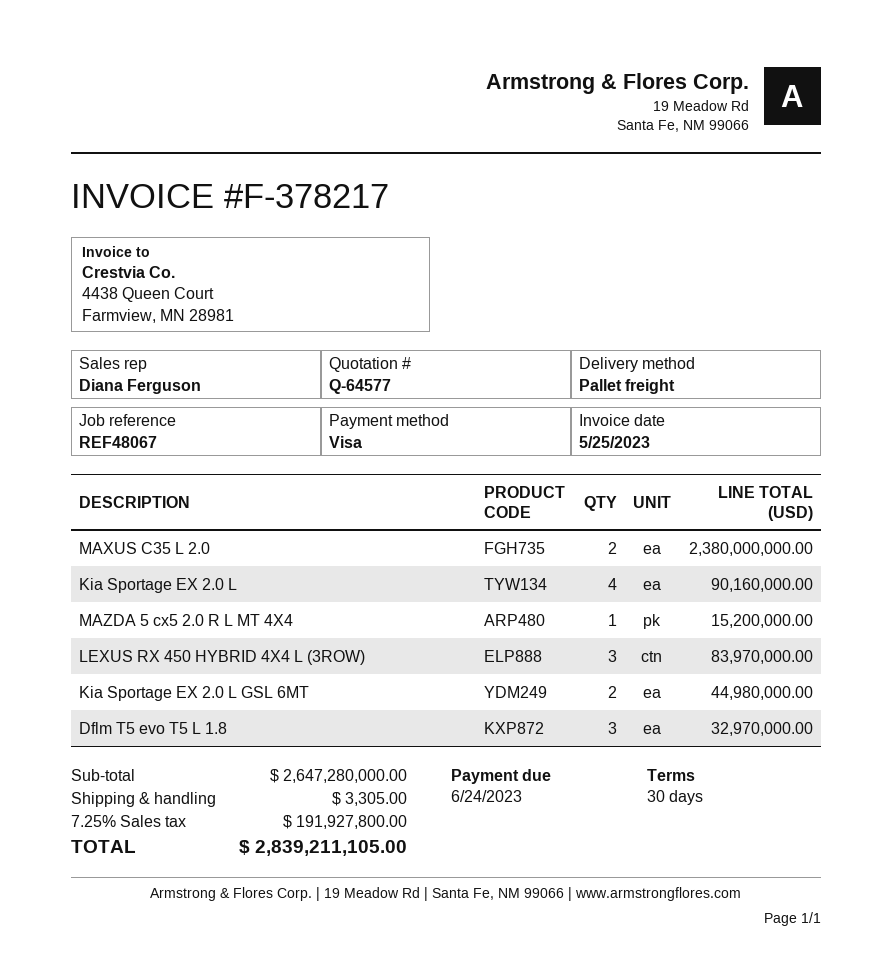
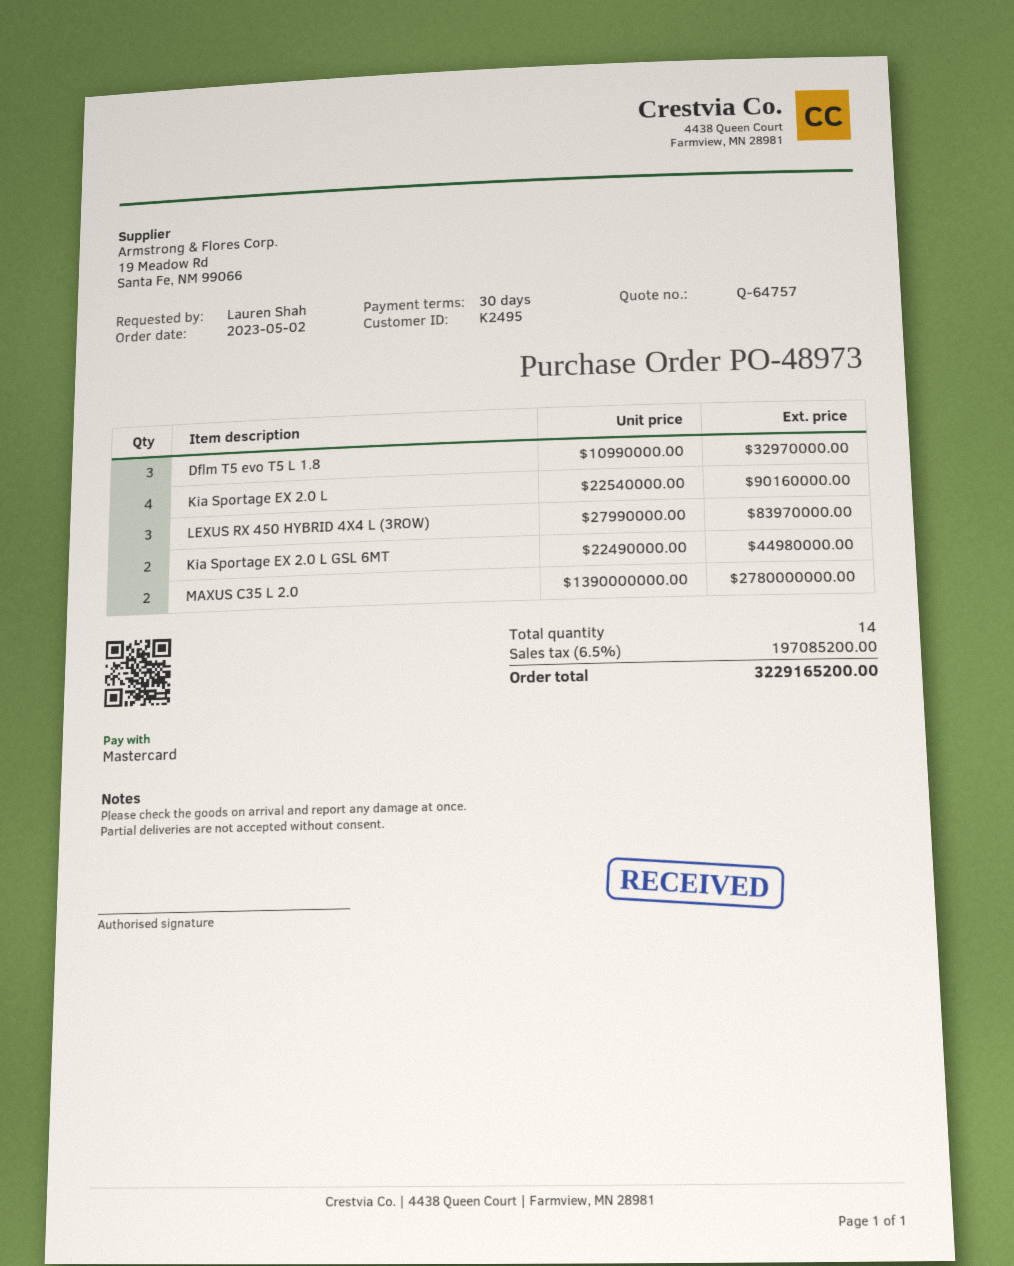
quote number: Q-64577 -> Q-64757
payment method: Visa -> Mastercard
MAXUS C35 L 2.0: 2 for 2380000000.00 -> 2 for 2780000000.00
MAZDA 5 cx5 2.0 R L MT 4X4: 1 for 15200000.00 -> none
shipping: 3305.00 -> none
tax: 7.25% = 191927800.00 -> 6.5% = 197085200.00
total: 2839211105.00 -> 3229165200.00

